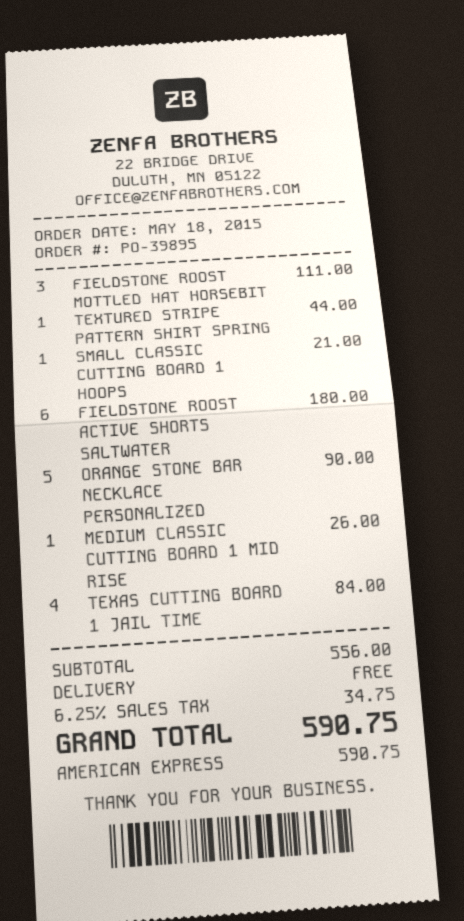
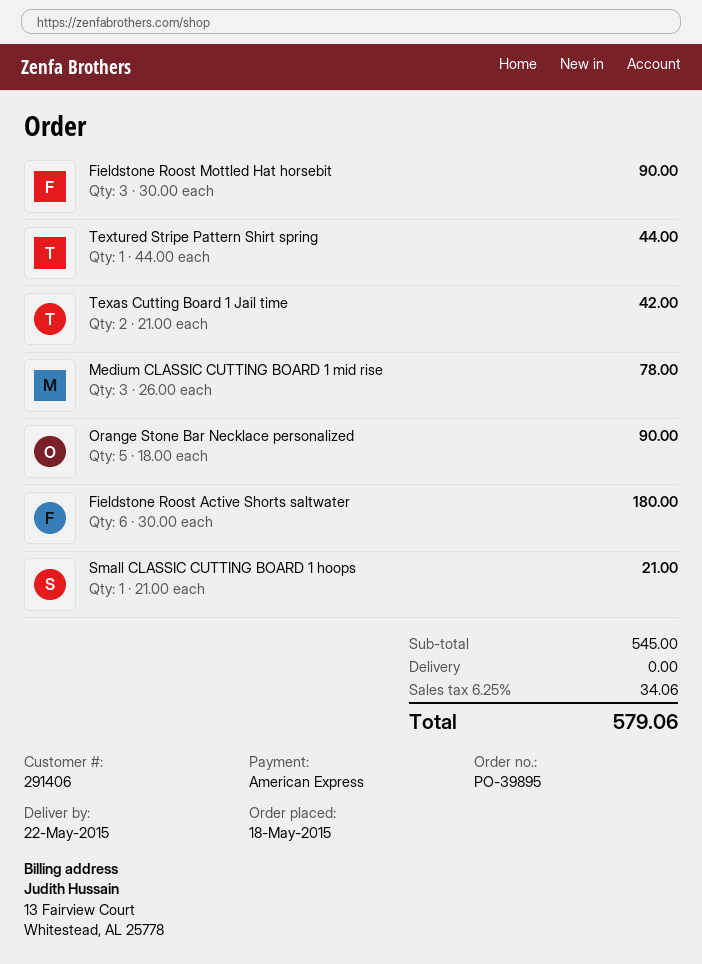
FIELDSTONE ROOST MOTTLED HAT HORSEBIT: 3 for 111.00 -> 3 for 90.00
MEDIUM CLASSIC CUTTING BOARD 1 MID RISE: 1 for 26.00 -> 3 for 78.00
TEXAS CUTTING BOARD 1 JAIL TIME: 4 for 84.00 -> 2 for 42.00
subtotal: 556.00 -> 545.00
tax: 6.25% = 34.75 -> 6.25% = 34.06
total: 590.75 -> 579.06

